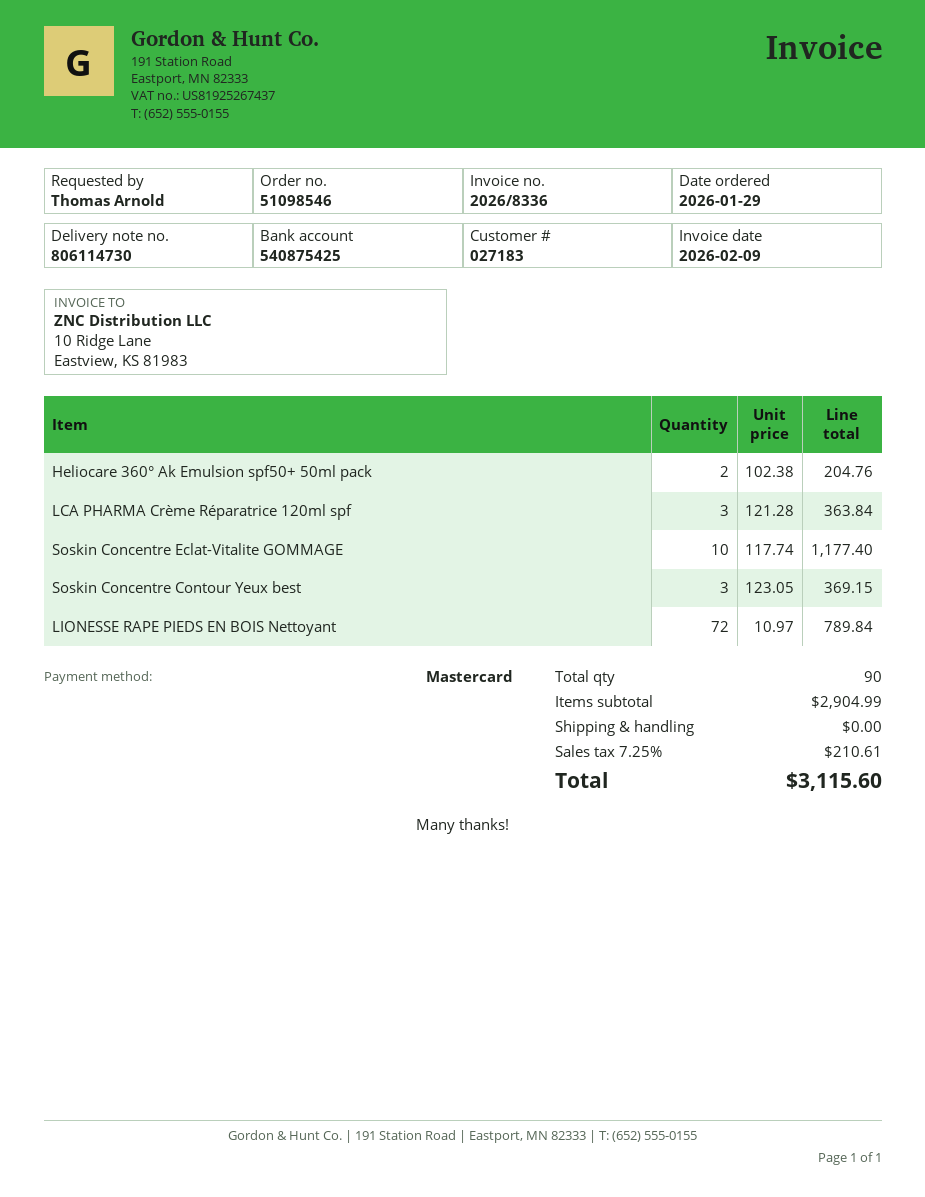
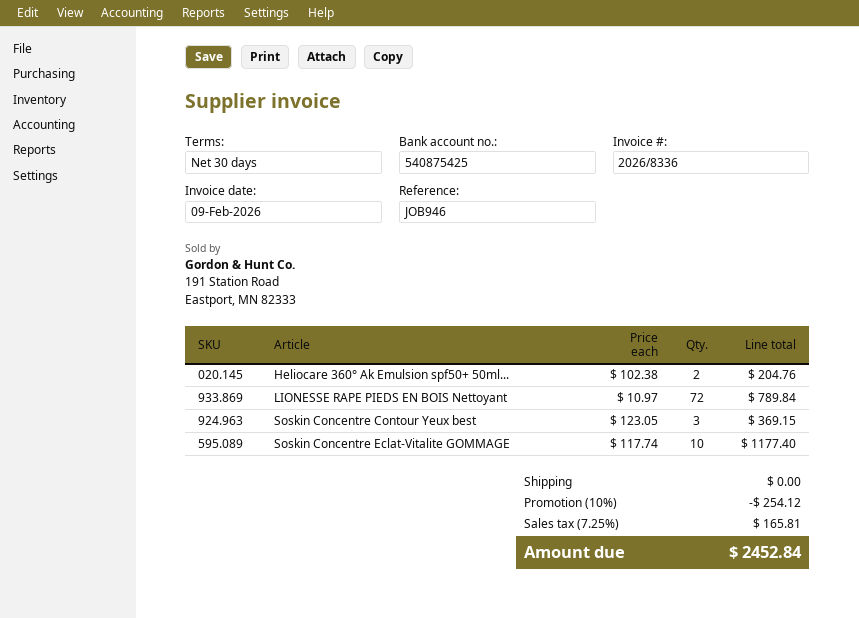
LCA PHARMA Crème Réparatrice 120ml spf: 3 x 121.28 = 363.84 -> none
discount: none -> 10% = 254.12
tax: 7.25% = 210.61 -> 7.25% = 165.81
total: 3115.60 -> 2452.84

